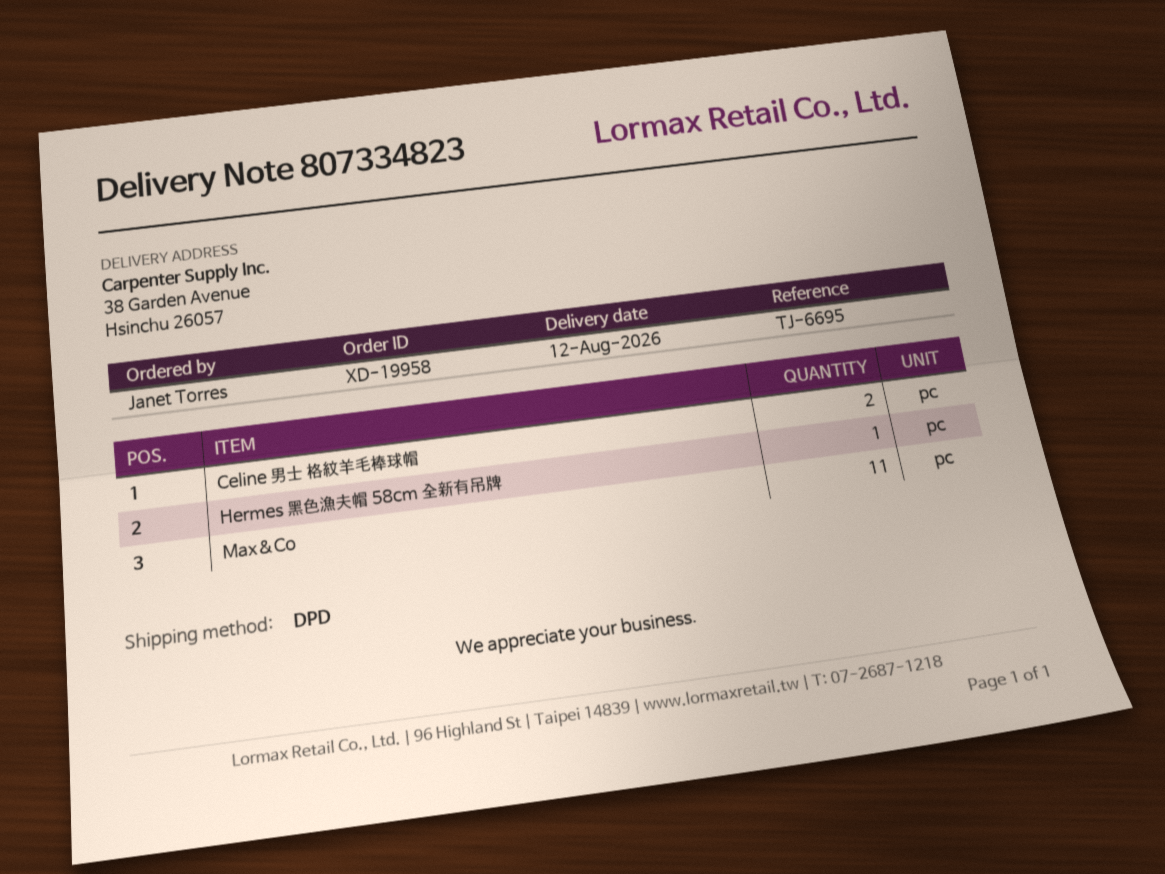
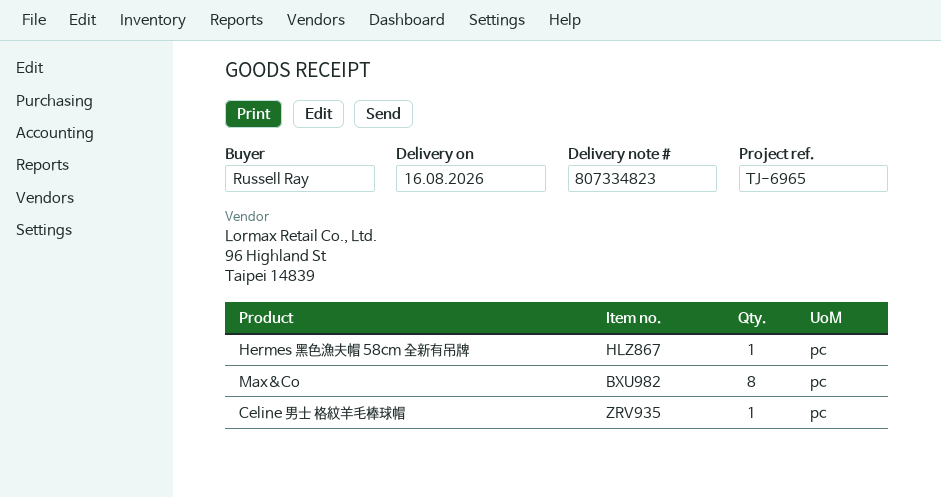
delivery date: 2026-08-12 -> 2026-08-16
reference: TJ-6695 -> TJ-6965
ordered by: Janet Torres -> Russell Ray
Celine 男士 格紋羊毛棒球帽: 2 -> 1
Max&Co: 11 -> 8

